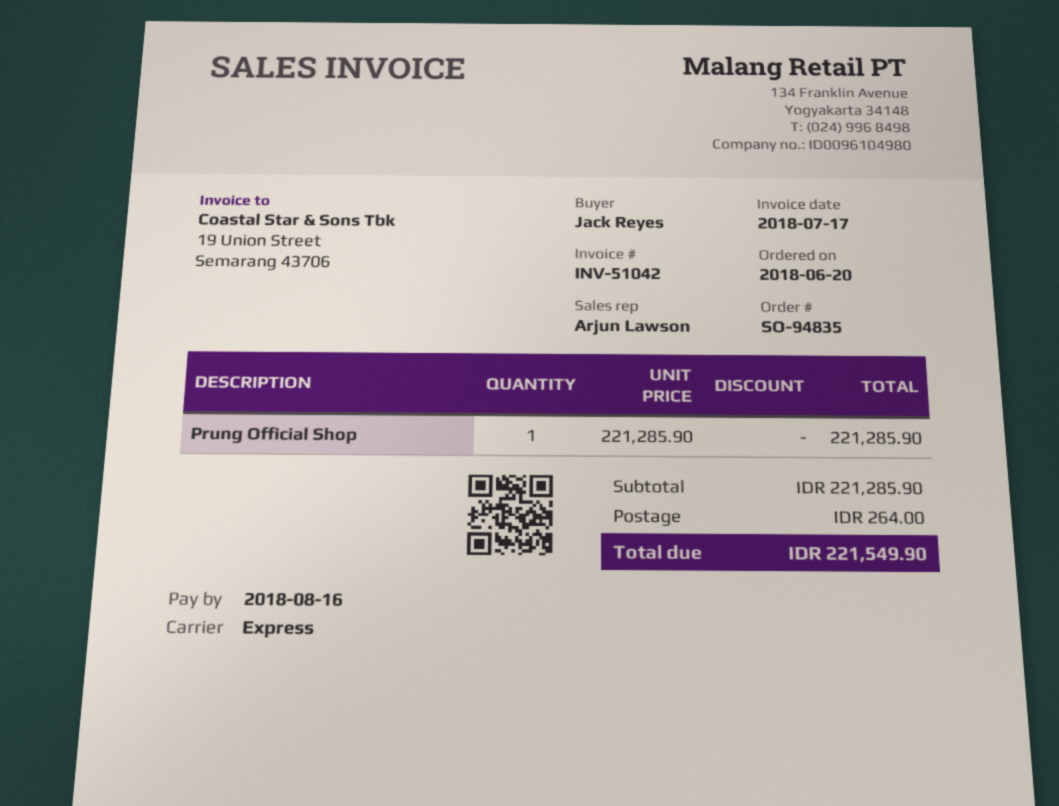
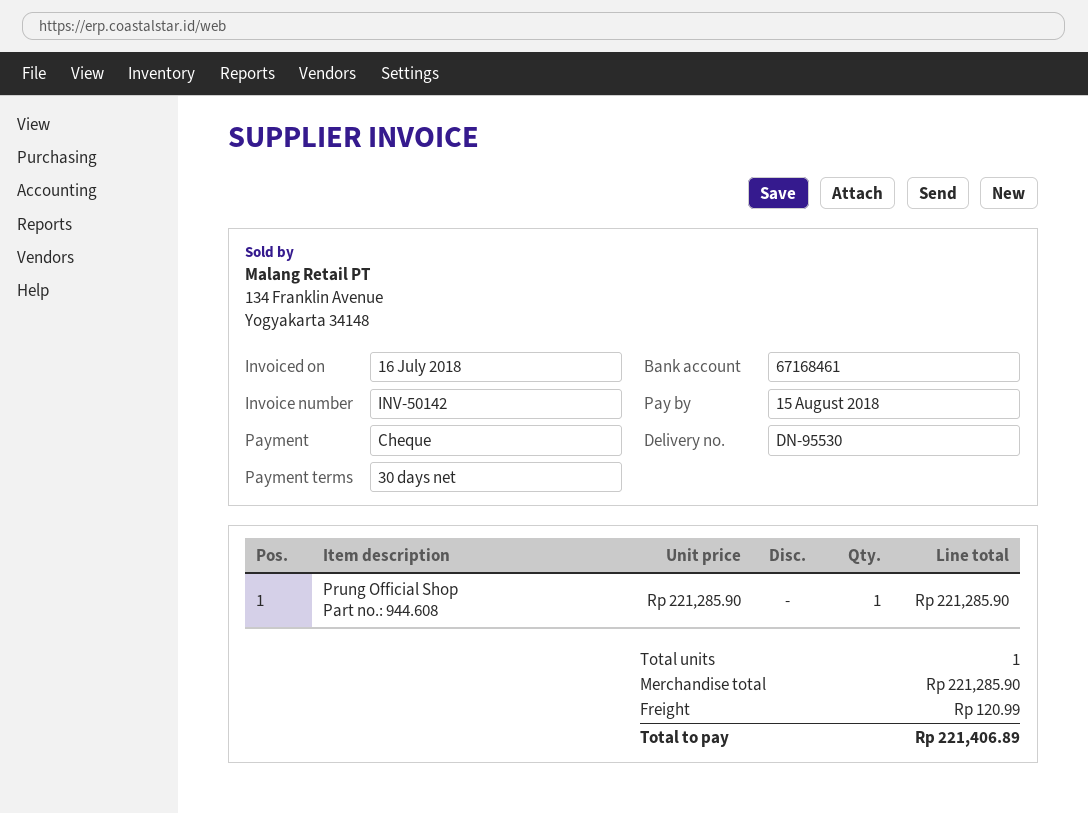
invoice number: INV-51042 -> INV-50142
invoice date: 2018-07-17 -> 2018-07-16
due date: 2018-08-16 -> 2018-08-15
shipping: 264.00 -> 120.99
total: 221549.90 -> 221406.89

